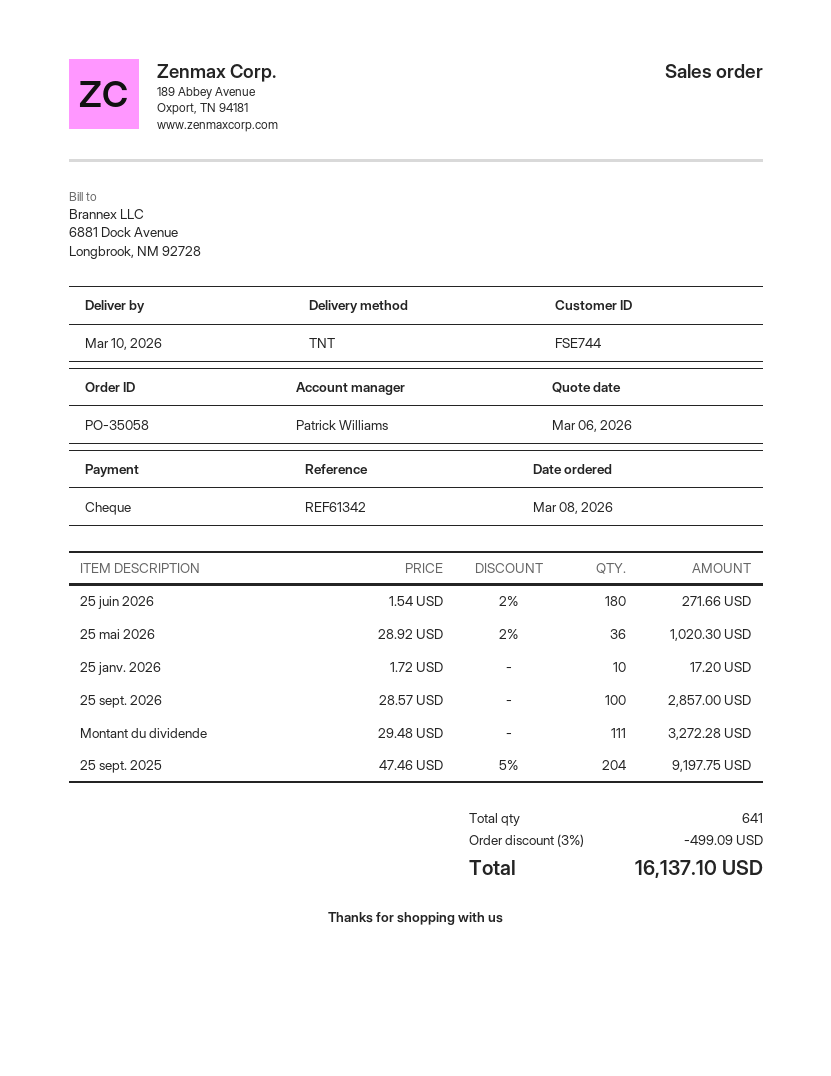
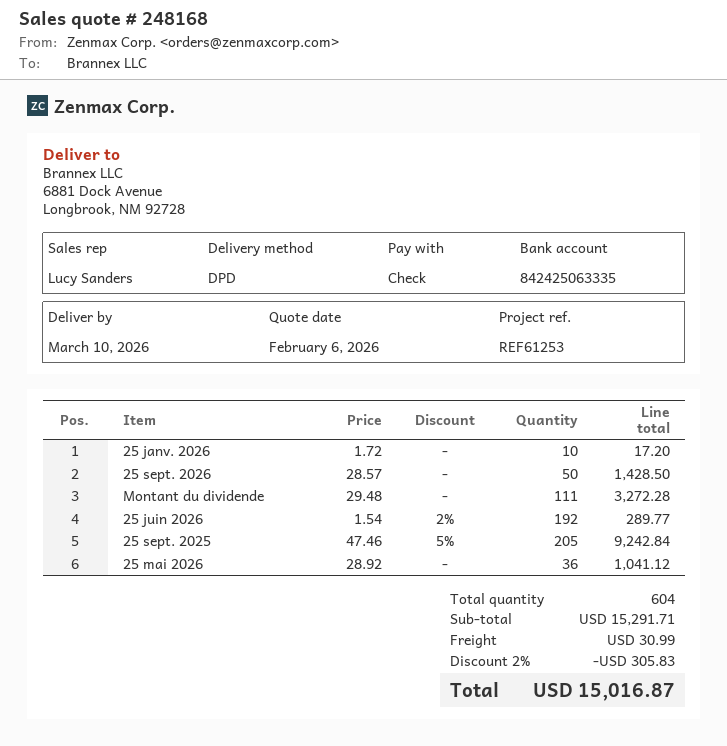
quote date: 2026-03-06 -> 2026-02-06
reference: REF61342 -> REF61253
sales rep: Patrick Williams -> Lucy Sanders
shipping method: TNT -> DPD
25 juin 2026: 180 x 1.54 - 2% = 271.66 -> 192 x 1.54 - 2% = 289.77
25 mai 2026: 36 x 28.92 - 2% = 1020.30 -> 36 x 28.92 = 1041.12
25 sept. 2026: 100 x 28.57 = 2857.00 -> 50 x 28.57 = 1428.50
25 sept. 2025: 204 x 47.46 - 5% = 9197.75 -> 205 x 47.46 - 5% = 9242.84
total quantity: 641 -> 604
discount: 3% = 499.09 -> 2% = 305.83
shipping: none -> 30.99
total: 16137.10 -> 15016.87

